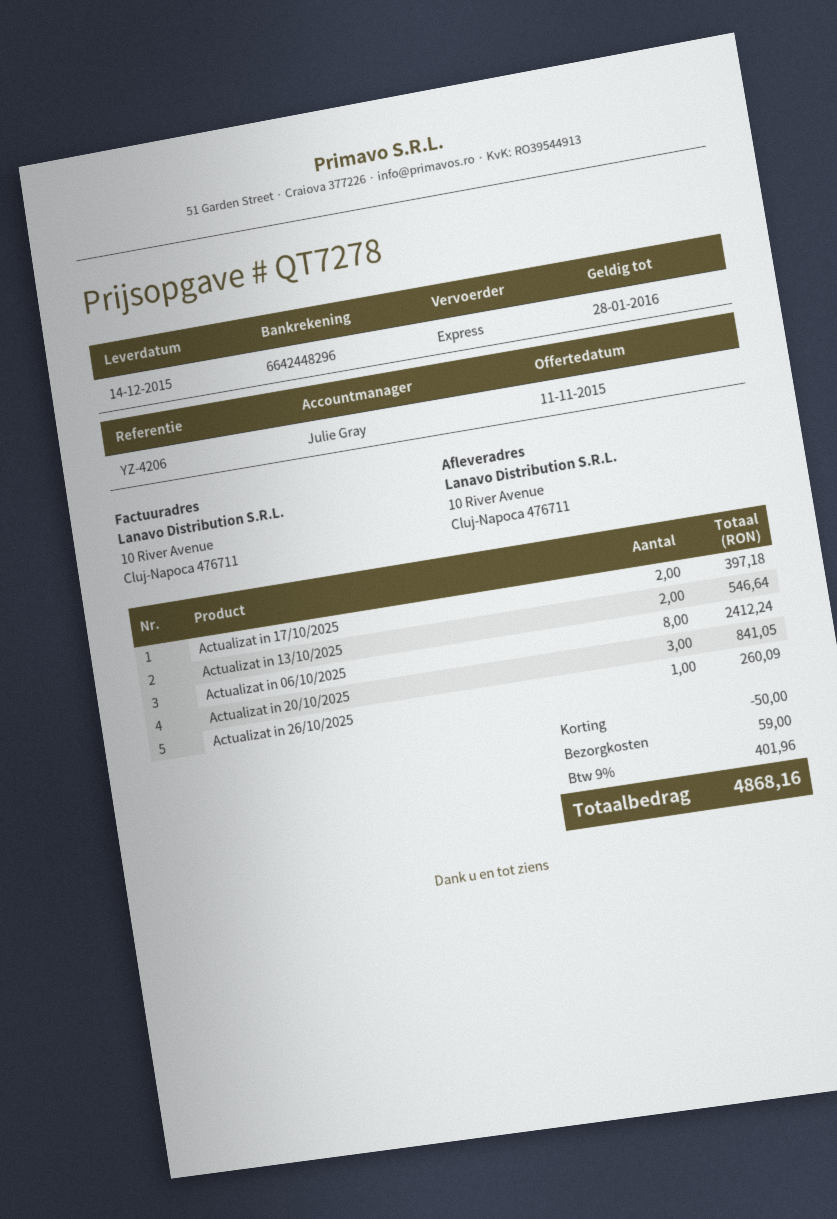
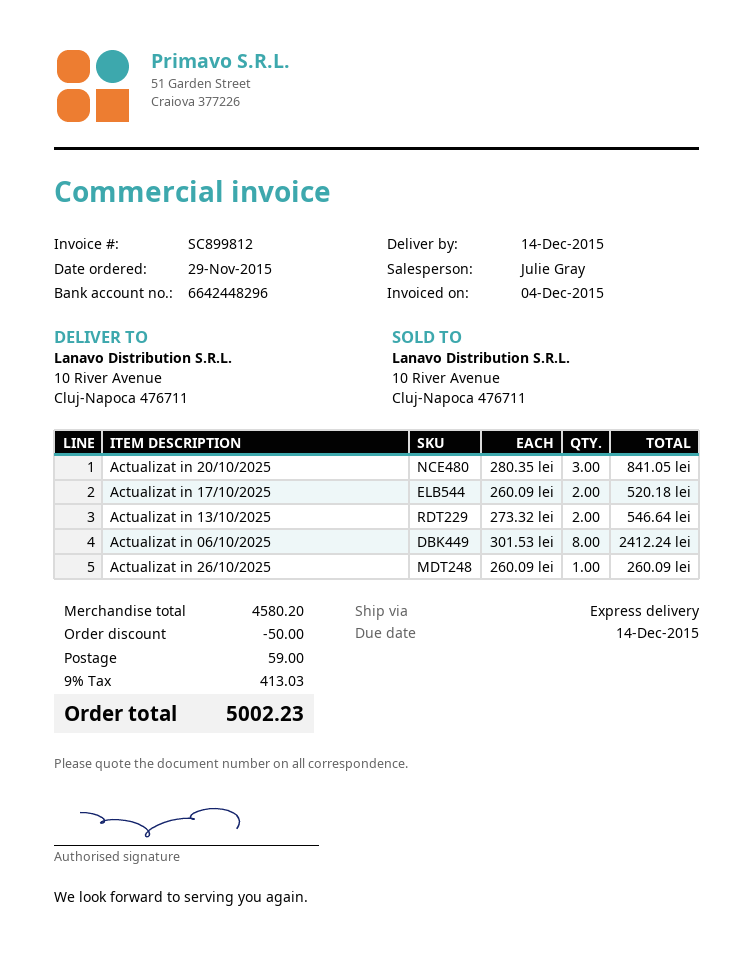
Actualizat in 17/10/2025: 2 for 397.18 -> 2 for 520.18
tax: 9% = 401.96 -> 9% = 413.03
total: 4868.16 -> 5002.23

